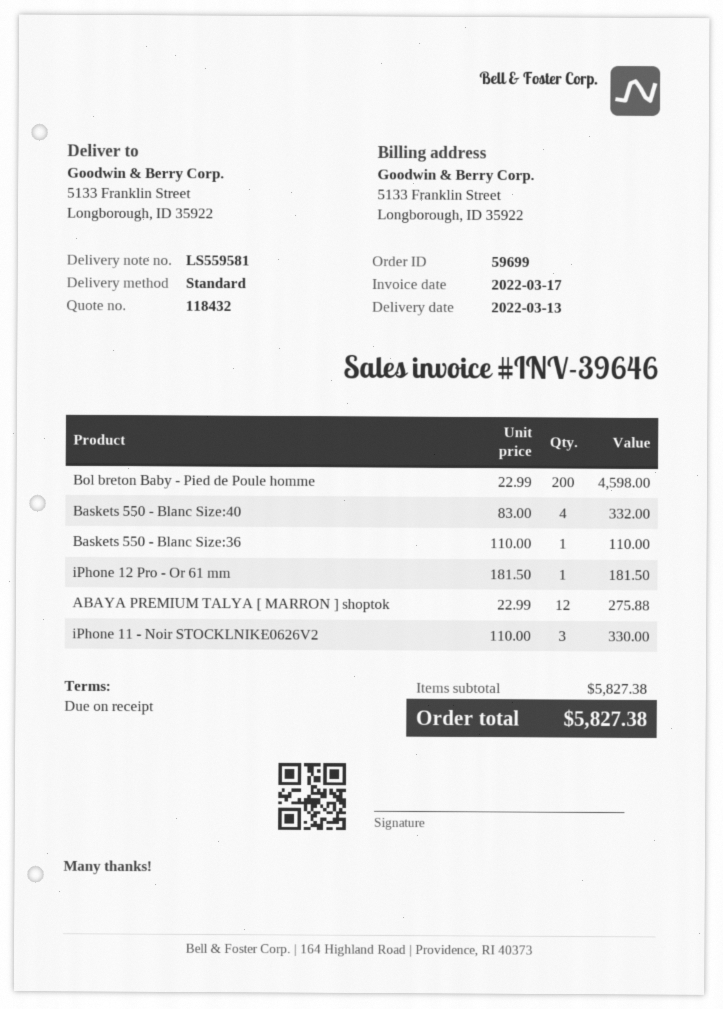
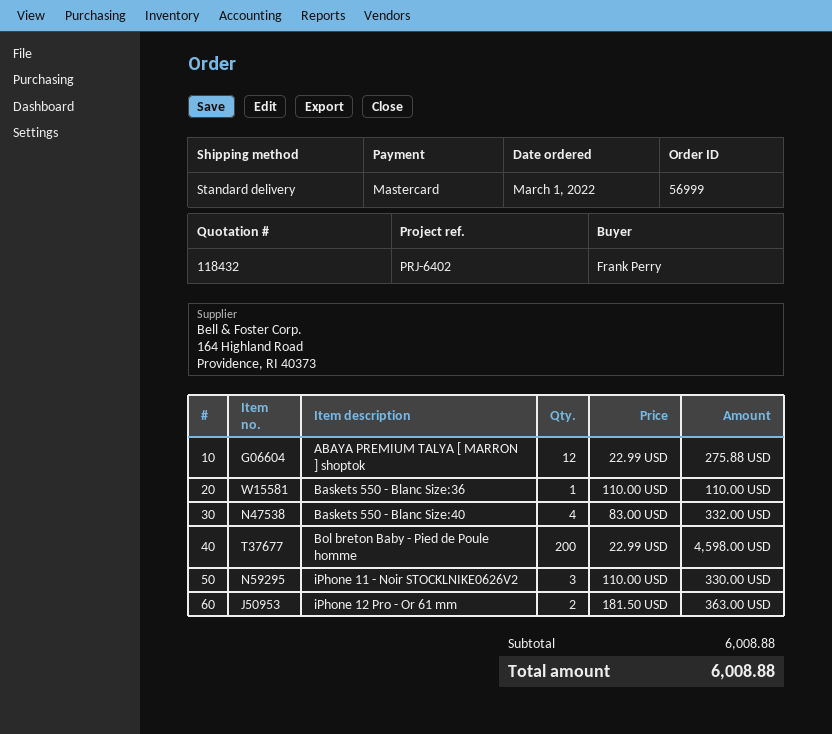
order number: 59699 -> 56999
iPhone 12 Pro - Or 61 mm: 1 x 181.50 = 181.50 -> 2 x 181.50 = 363.00
subtotal: 5827.38 -> 6008.88
total: 5827.38 -> 6008.88

